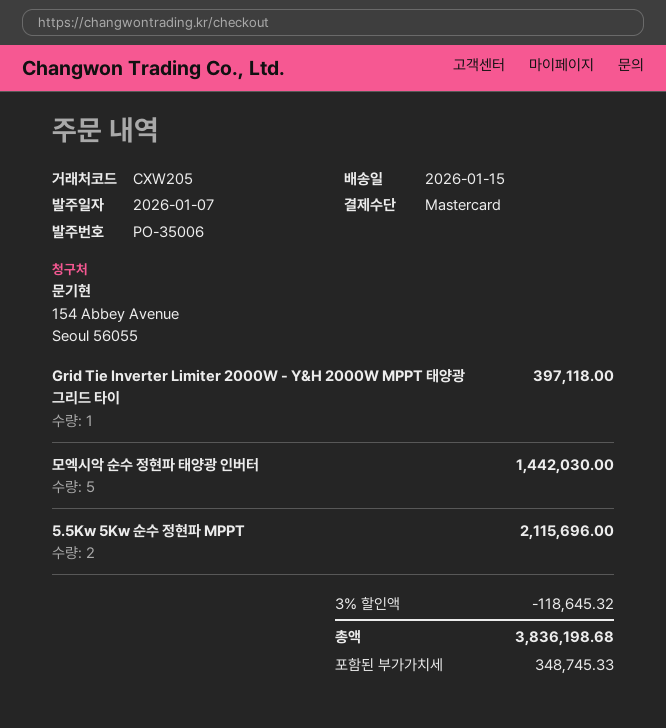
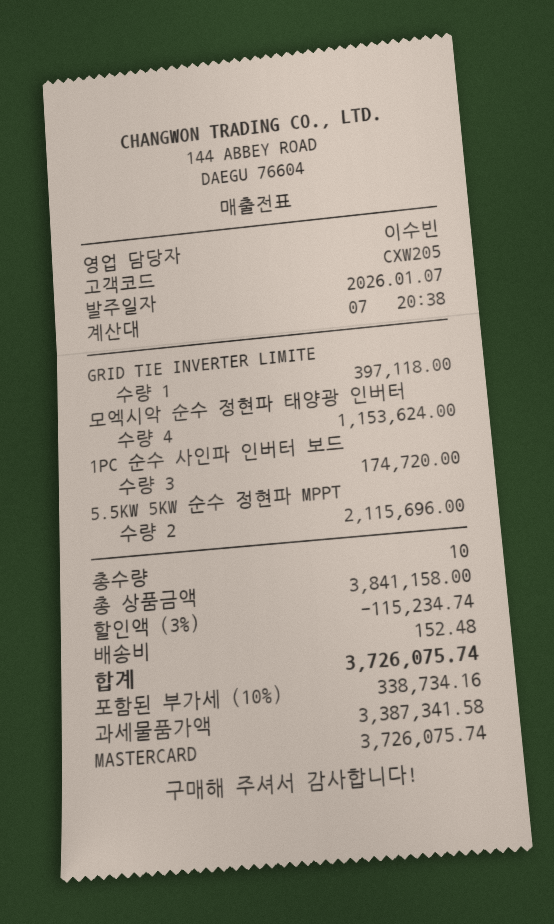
모엑시악 순수 정현파 태양광 인버터: 5 for 1442030.00 -> 4 for 1153624.00
1PC 순수 사인파 인버터 보드: none -> 3 for 174720.00
discount: 3% = 118645.32 -> 3% = 115234.74
shipping: none -> 152.48
tax: 348745.33 -> 338734.16
total: 3836198.68 -> 3726075.74

